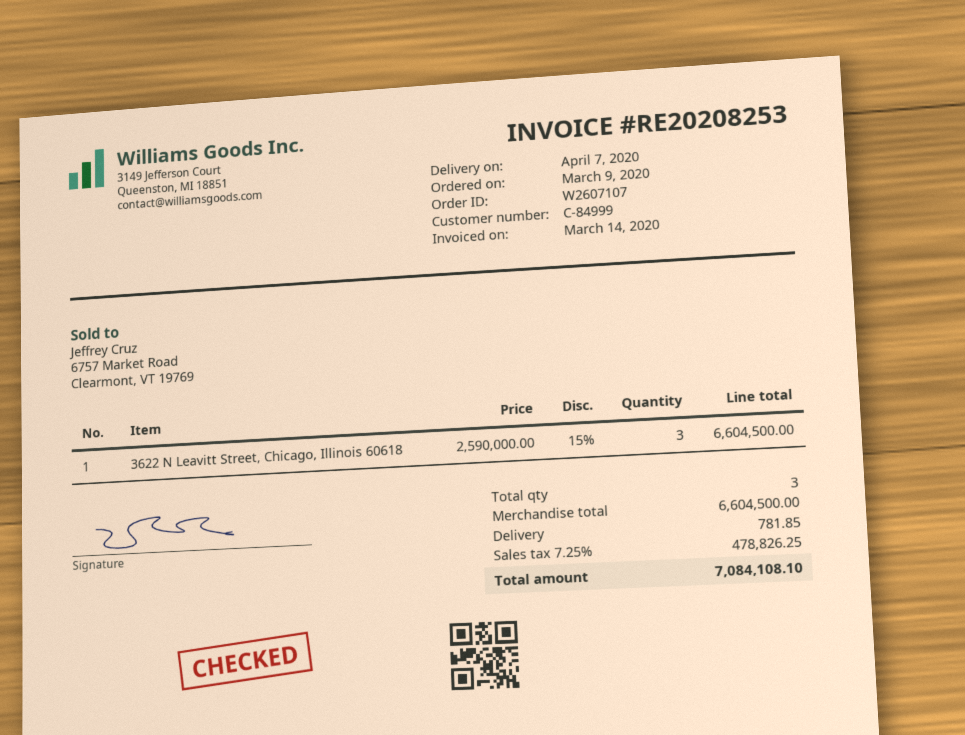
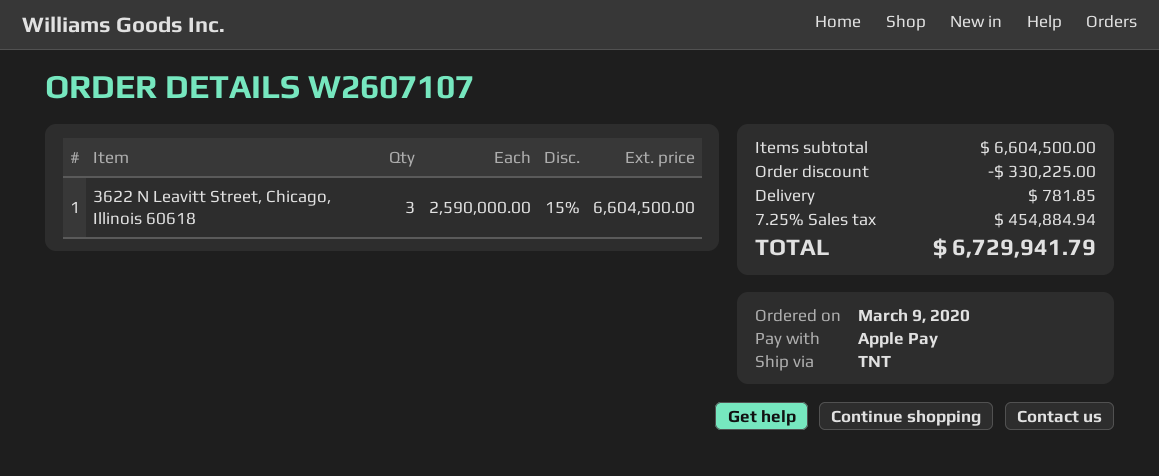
discount: none -> 330225.00
tax: 7.25% = 478826.25 -> 7.25% = 454884.94
total: 7084108.10 -> 6729941.79

